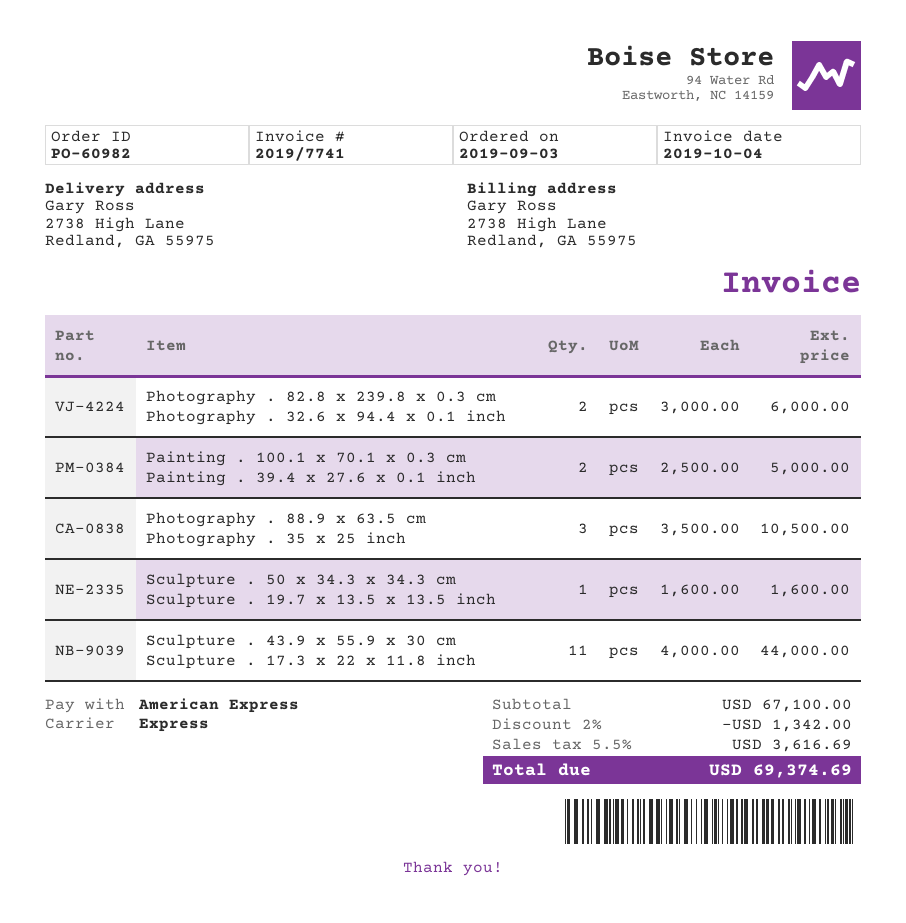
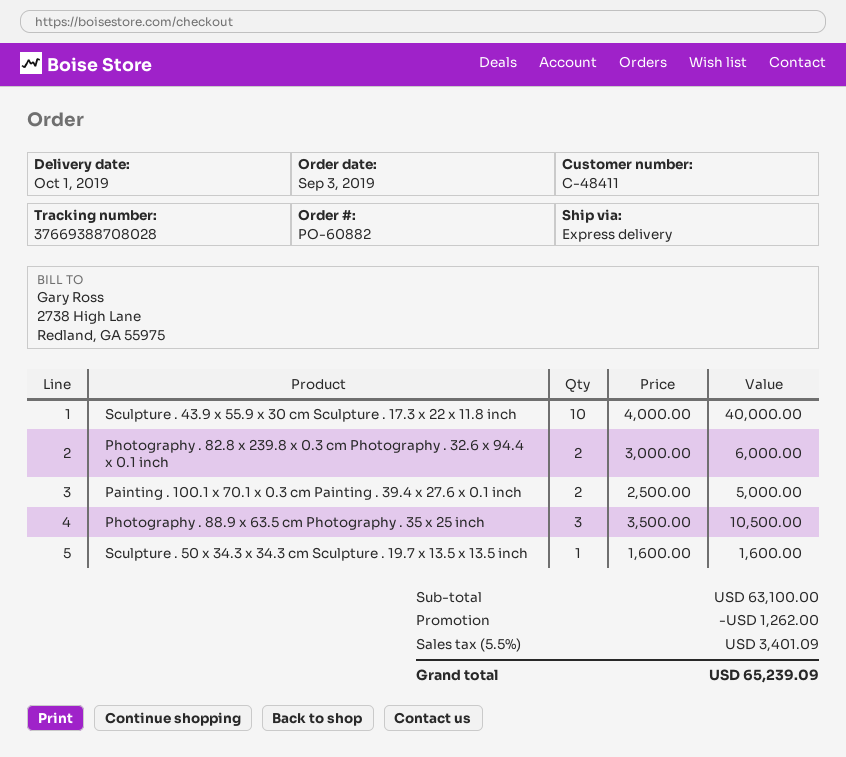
order number: PO-60982 -> PO-60882
Sculpture . 43.9 x 55.9 x 30 cm Sculpture . 17.3 x 22 x 11.8 inch: 11 x 4000.00 = 44000.00 -> 10 x 4000.00 = 40000.00
subtotal: 67100.00 -> 63100.00
discount: 1342.00 -> 1262.00
tax: 5.5% = 3616.69 -> 5.5% = 3401.09
total: 69374.69 -> 65239.09

